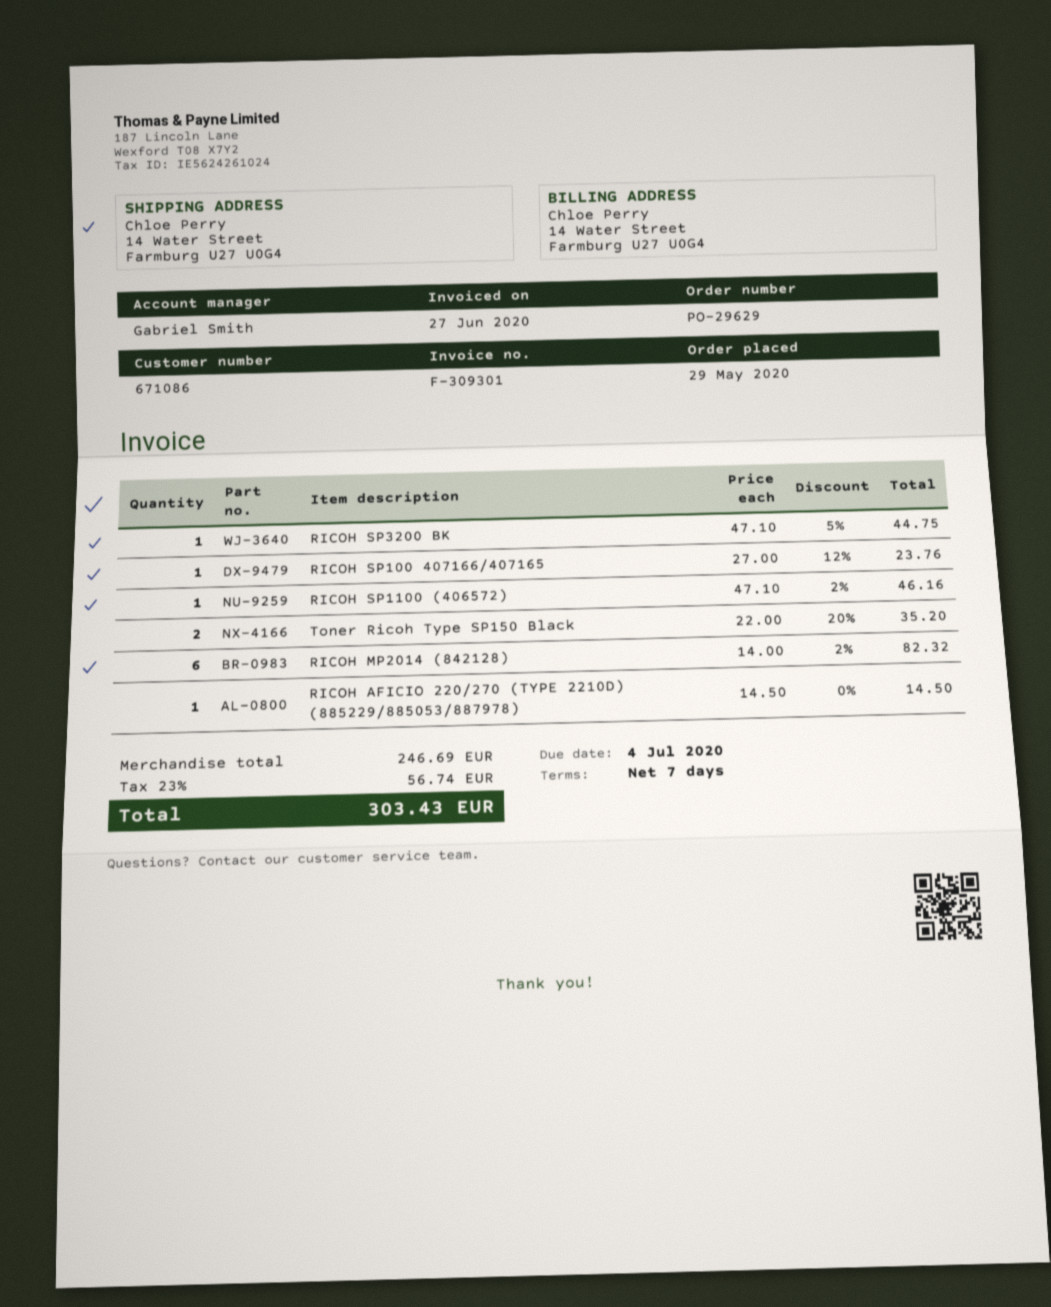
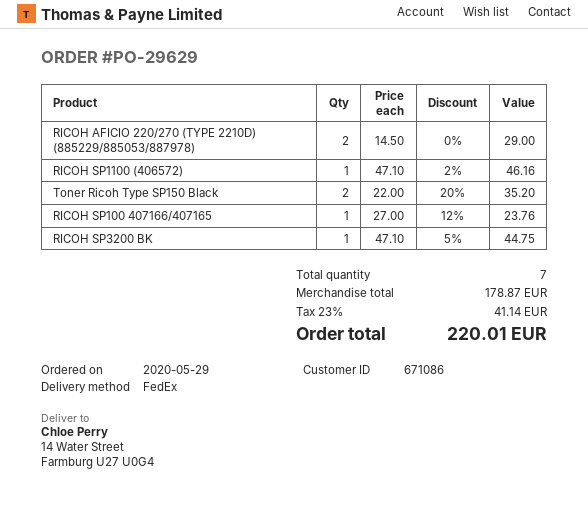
RICOH MP2014 (842128): 6 x 14.00 - 2% = 82.32 -> none
RICOH AFICIO 220/270 (TYPE 2210D) (885229/885053/887978): 1 x 14.50 = 14.50 -> 2 x 14.50 = 29.00
subtotal: 246.69 -> 178.87
tax: 23% = 56.74 -> 23% = 41.14
total: 303.43 -> 220.01

